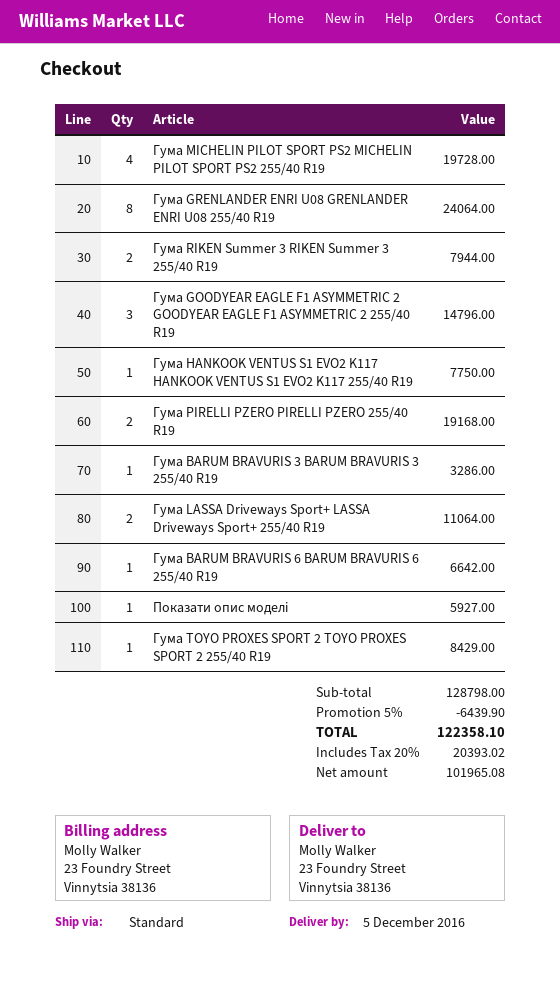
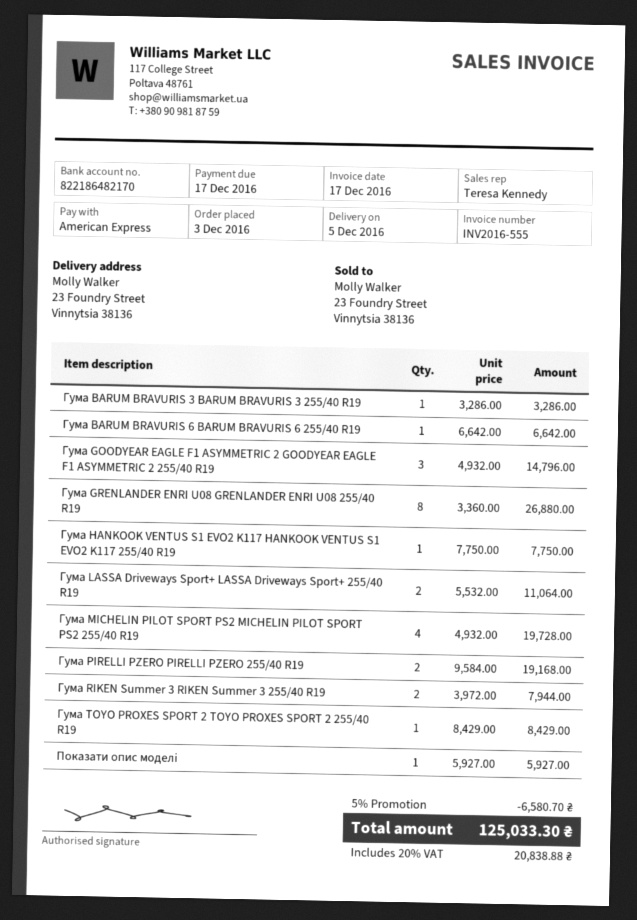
Гума GRENLANDER ENRI U08 GRENLANDER ENRI U08 255/40 R19: 8 for 24064.00 -> 8 for 26880.00
discount: 5% = 6439.90 -> 5% = 6580.70
tax: 20% = 20393.02 -> 20% = 20838.88
total: 122358.10 -> 125033.30

